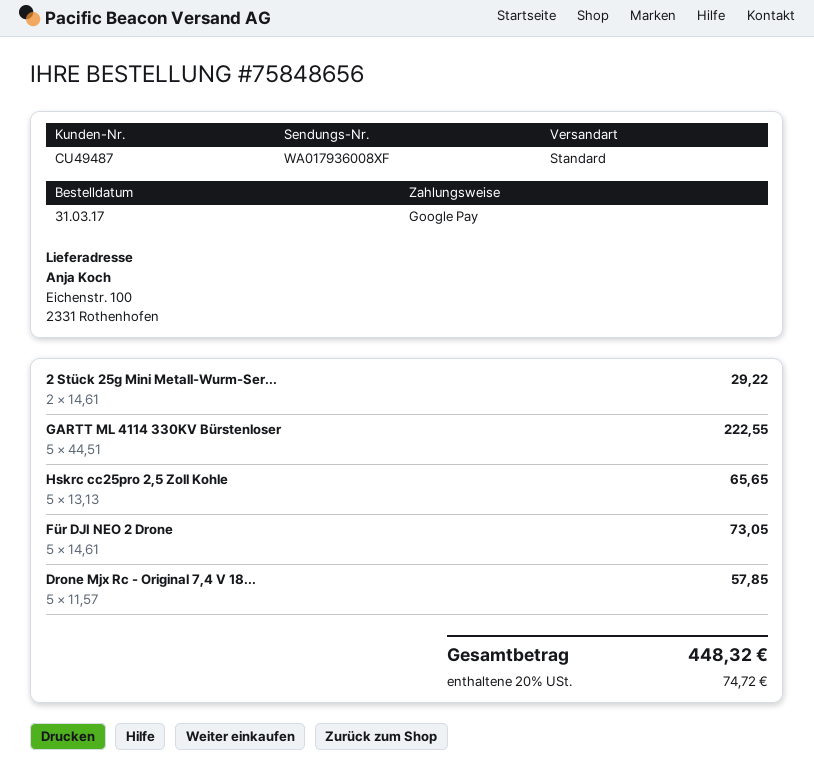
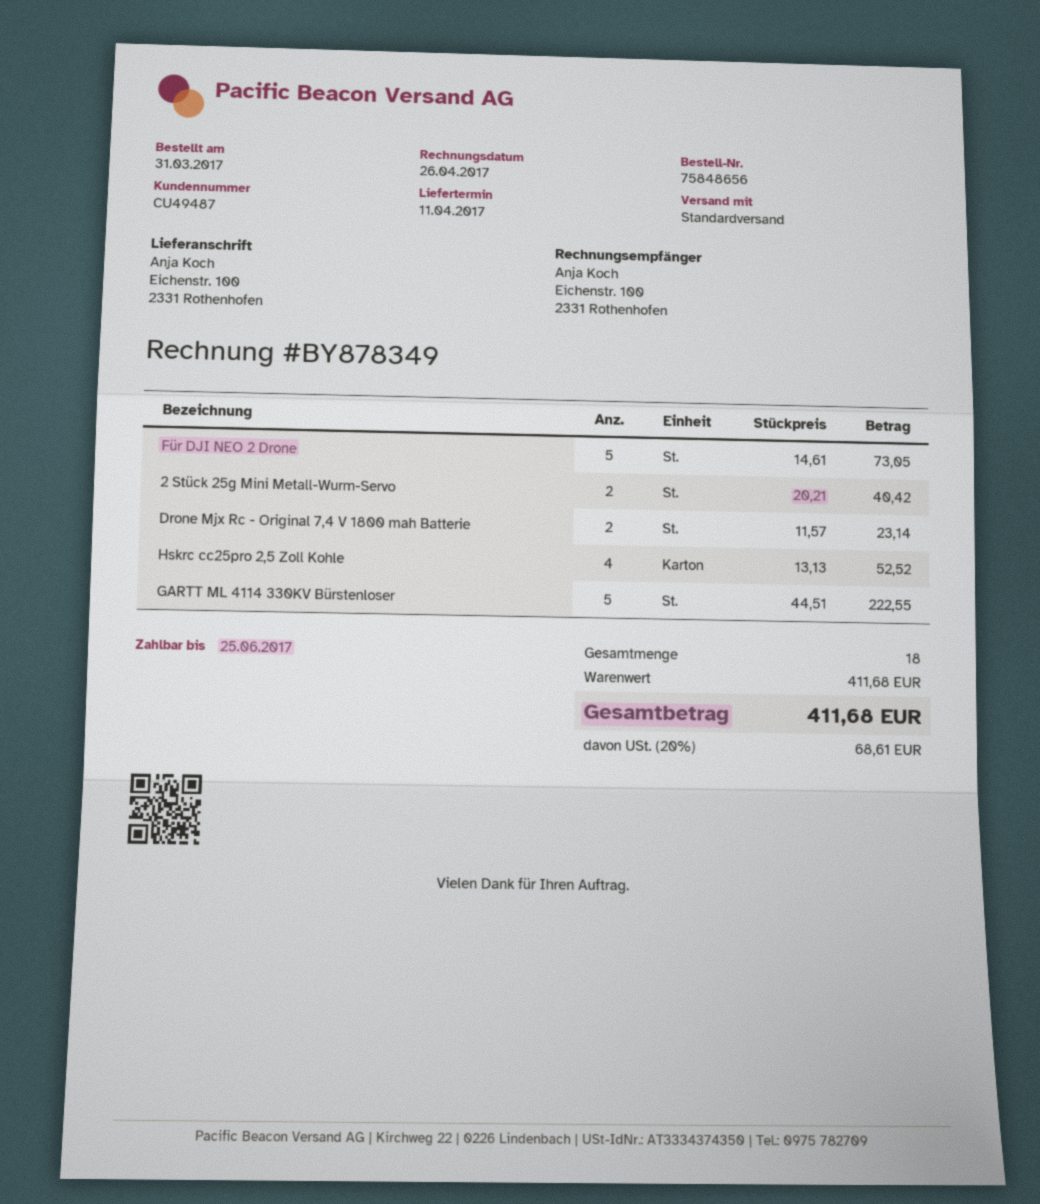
2 Stück 25g Mini Metall-Wurm-Ser...: 2 x 14.61 = 29.22 -> 2 x 20.21 = 40.42
Hskrc cc25pro 2,5 Zoll Kohle: 5 x 13.13 = 65.65 -> 4 x 13.13 = 52.52
Drone Mjx Rc - Original 7,4 V 18...: 5 x 11.57 = 57.85 -> 2 x 11.57 = 23.14
tax: 20% = 74.72 -> 20% = 68.61
total: 448.32 -> 411.68

